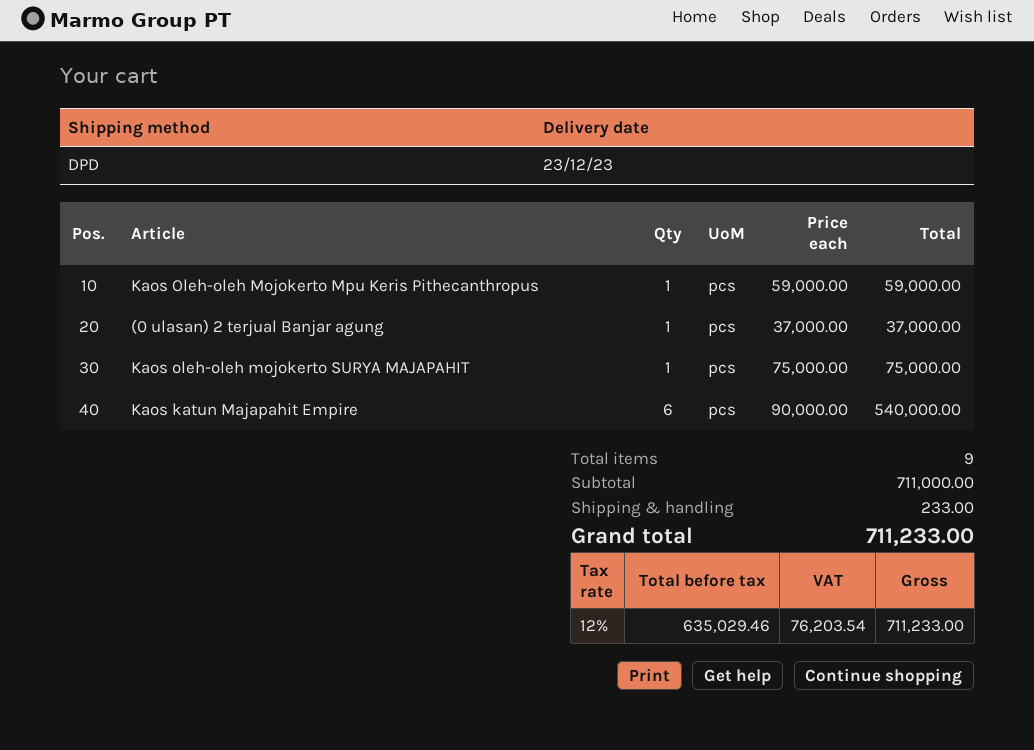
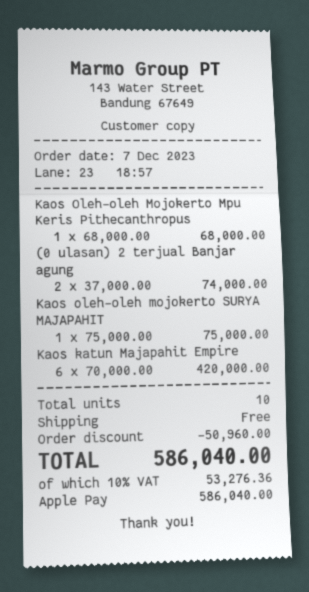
Kaos Oleh-oleh Mojokerto Mpu Keris Pithecanthropus: 1 x 59000.00 = 59000.00 -> 1 x 68000.00 = 68000.00
(0 ulasan) 2 terjual Banjar agung: 1 x 37000.00 = 37000.00 -> 2 x 37000.00 = 74000.00
Kaos katun Majapahit Empire: 6 x 90000.00 = 540000.00 -> 6 x 70000.00 = 420000.00
total quantity: 9 -> 10
discount: none -> 50960.00
shipping: 233.00 -> 0.00
tax: 12% = 76203.54 -> 10% = 53276.36
total: 711233.00 -> 586040.00

